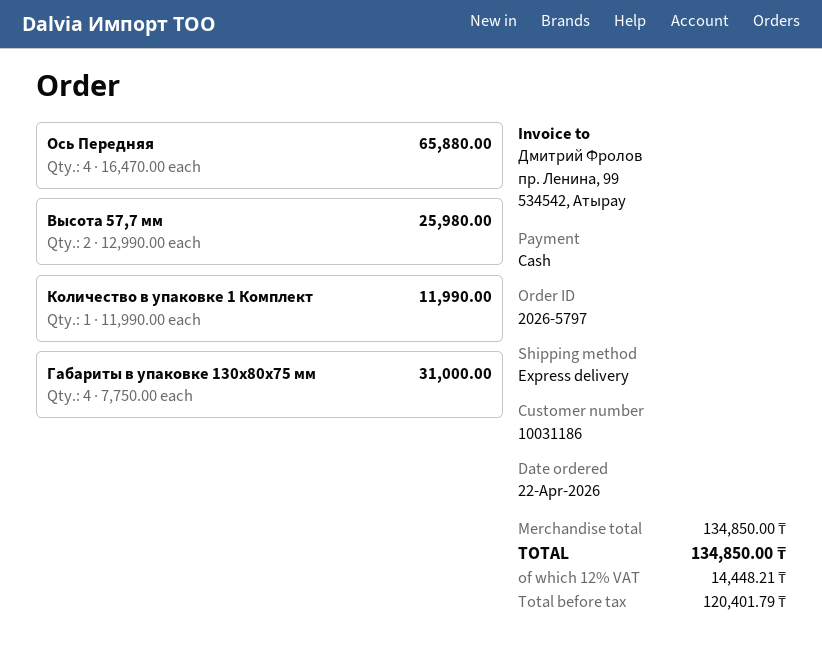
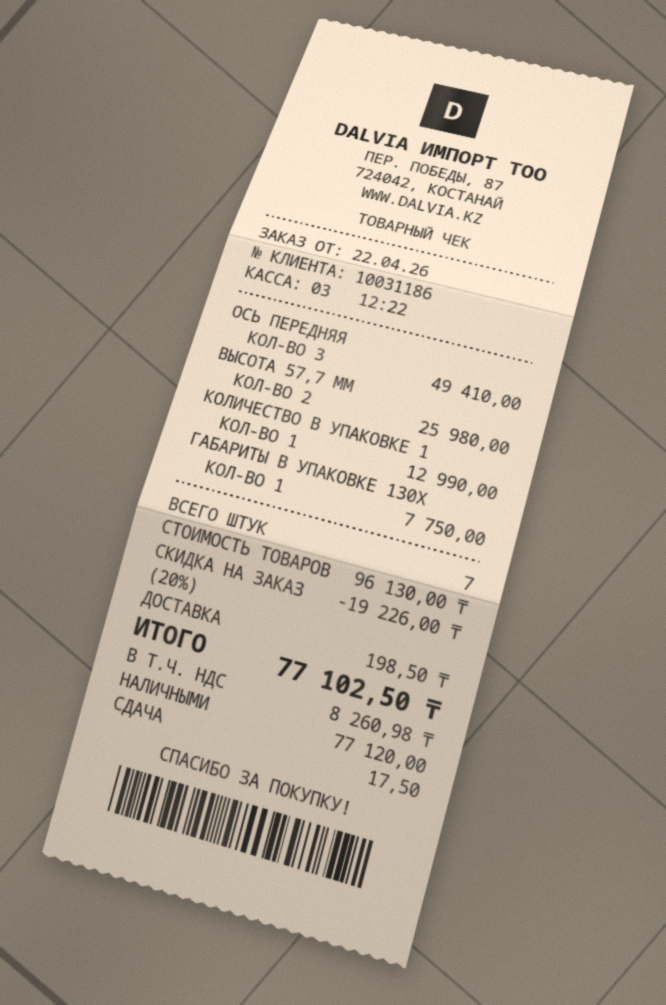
Ось Передняя: 4 for 65880.00 -> 3 for 49410.00
Количество в упаковке 1 Комплект: 1 for 11990.00 -> 1 for 12990.00
Габариты в упаковке 130x80x75 мм: 4 for 31000.00 -> 1 for 7750.00
subtotal: 134850.00 -> 96130.00
discount: none -> 20% = 19226.00
shipping: none -> 198.50
tax: 14448.21 -> 8260.98
total: 134850.00 -> 77102.50

